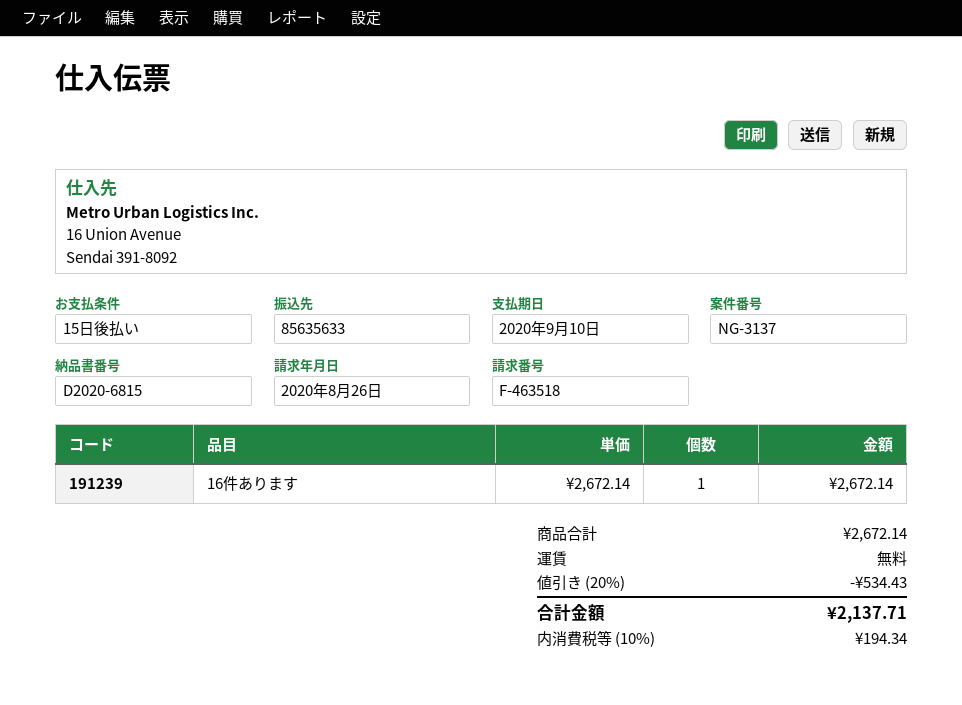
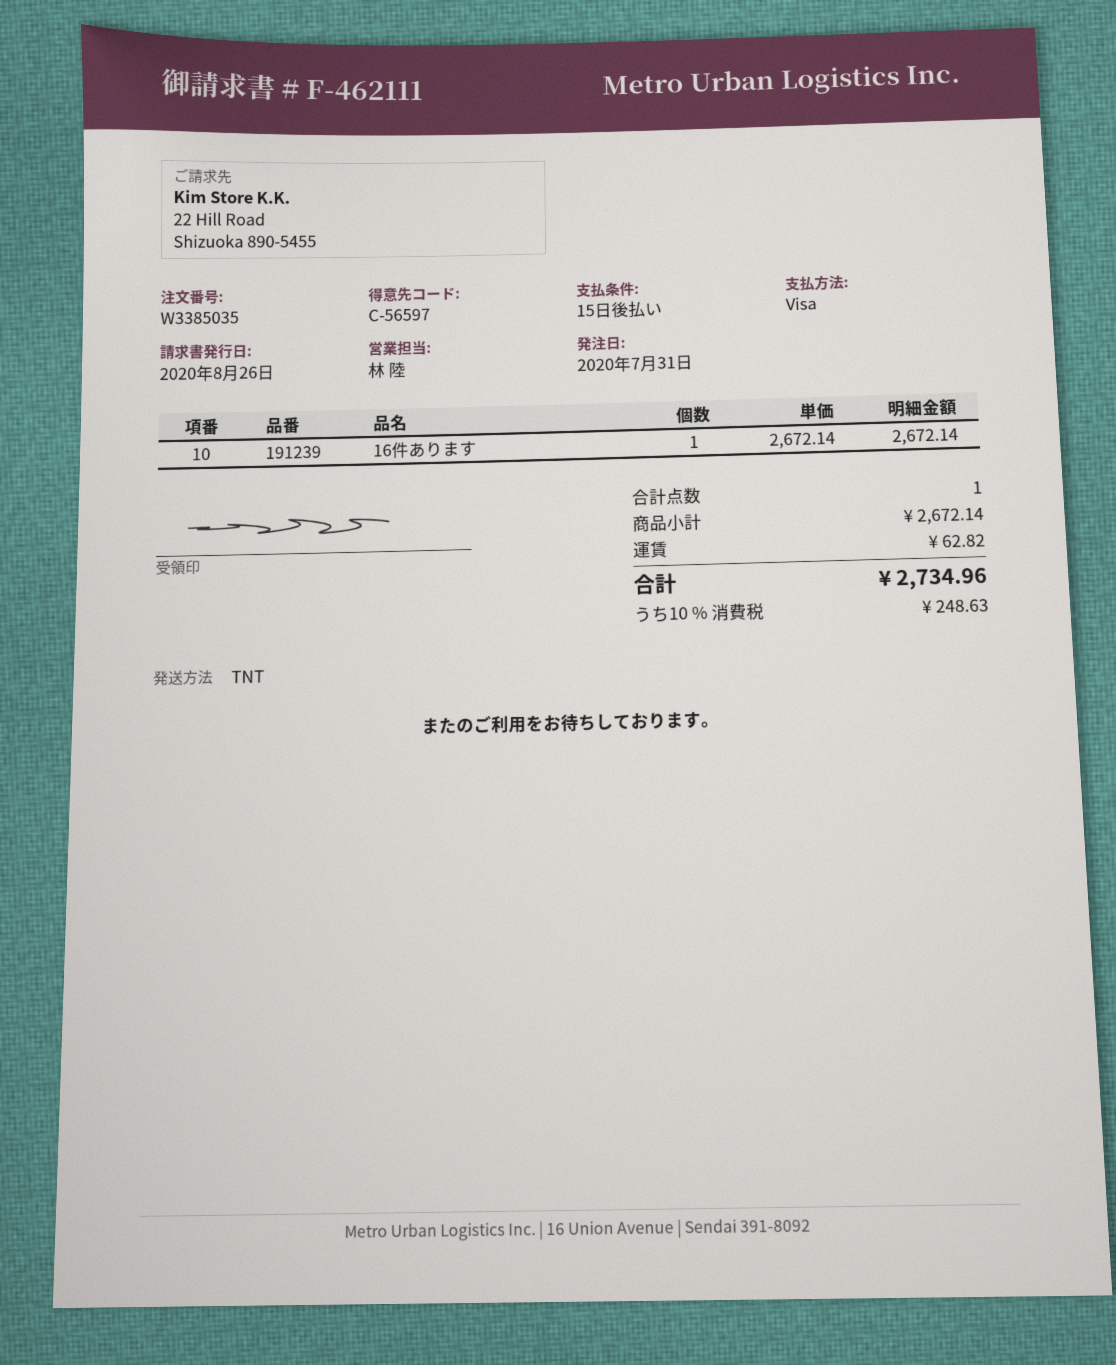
invoice number: F-463518 -> F-462111
discount: 20% = 534.43 -> none
shipping: 0.00 -> 62.82
tax: 10% = 194.34 -> 10% = 248.63
total: 2137.71 -> 2734.96

